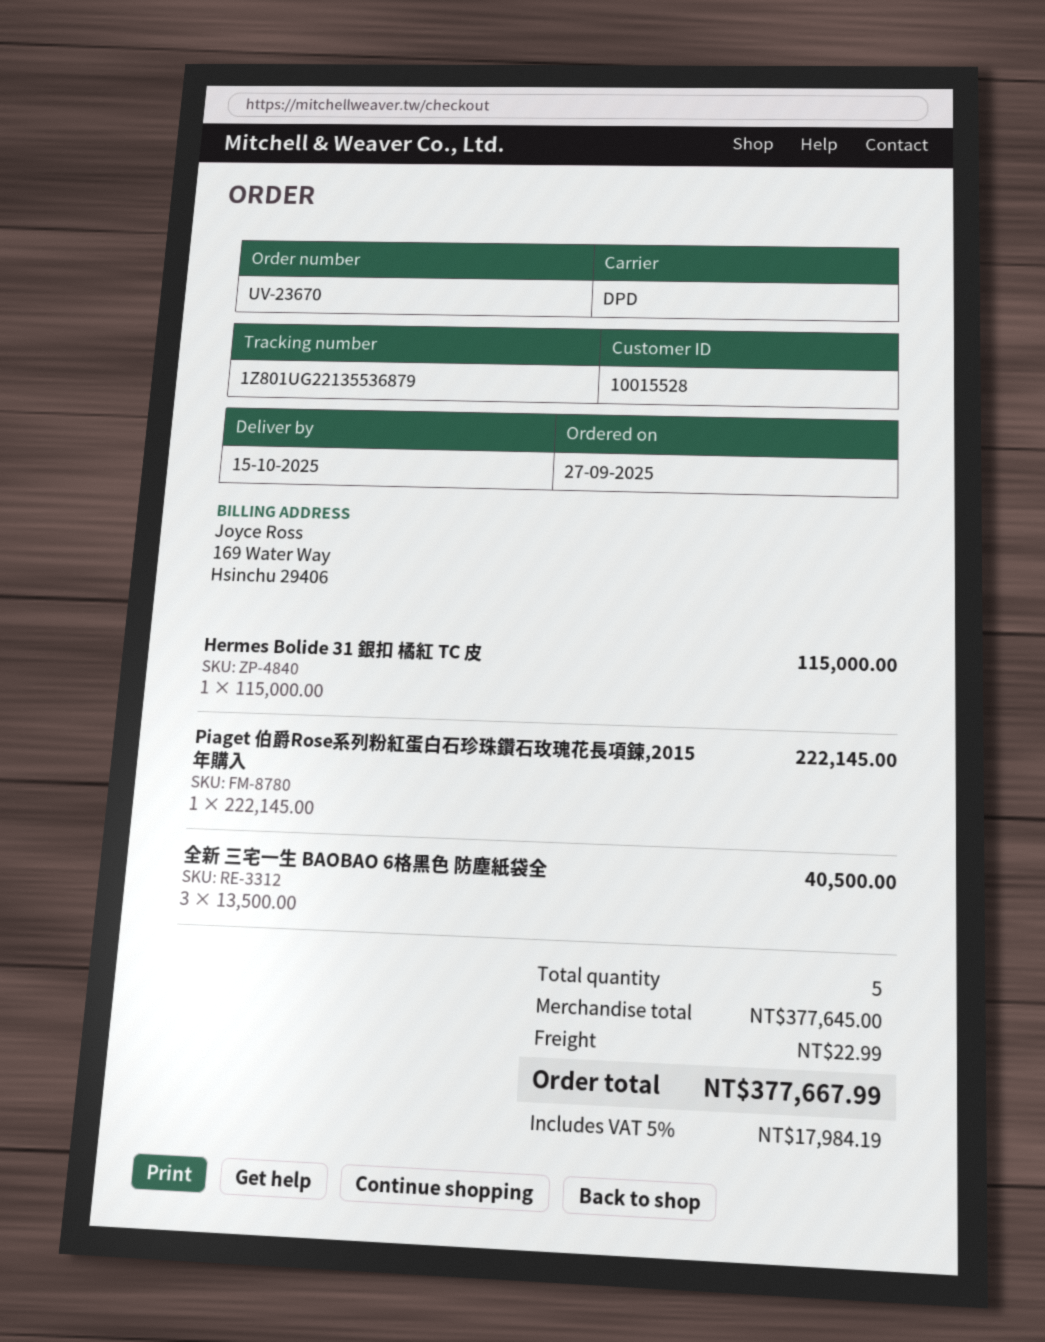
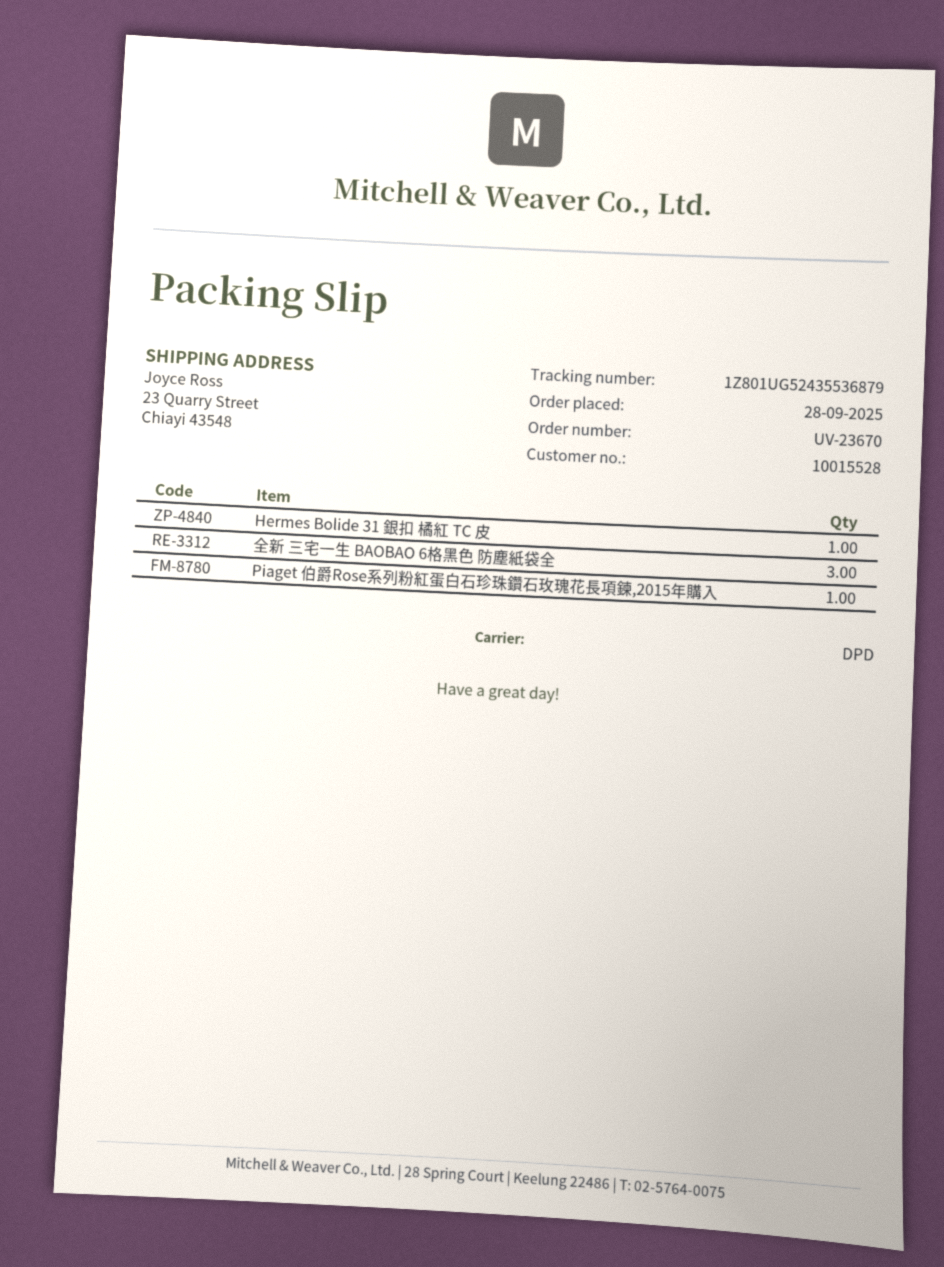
order date: 2025-09-27 -> 2025-09-28
tracking number: 1Z801UG22135536879 -> 1Z801UG52435536879

